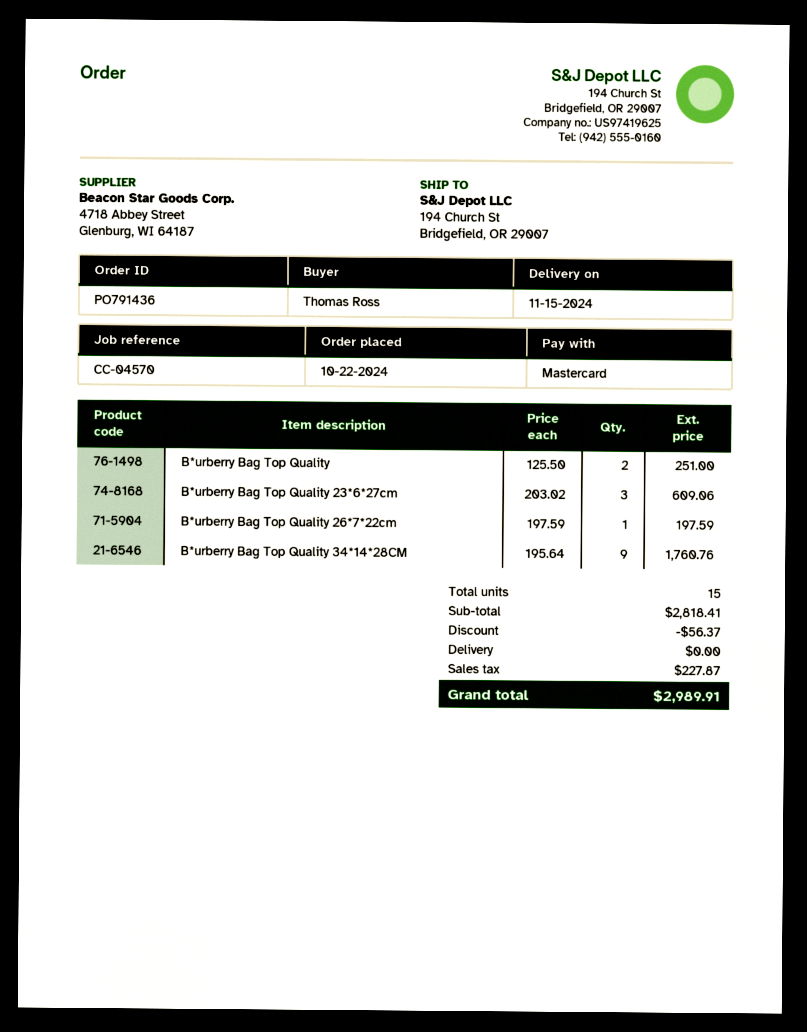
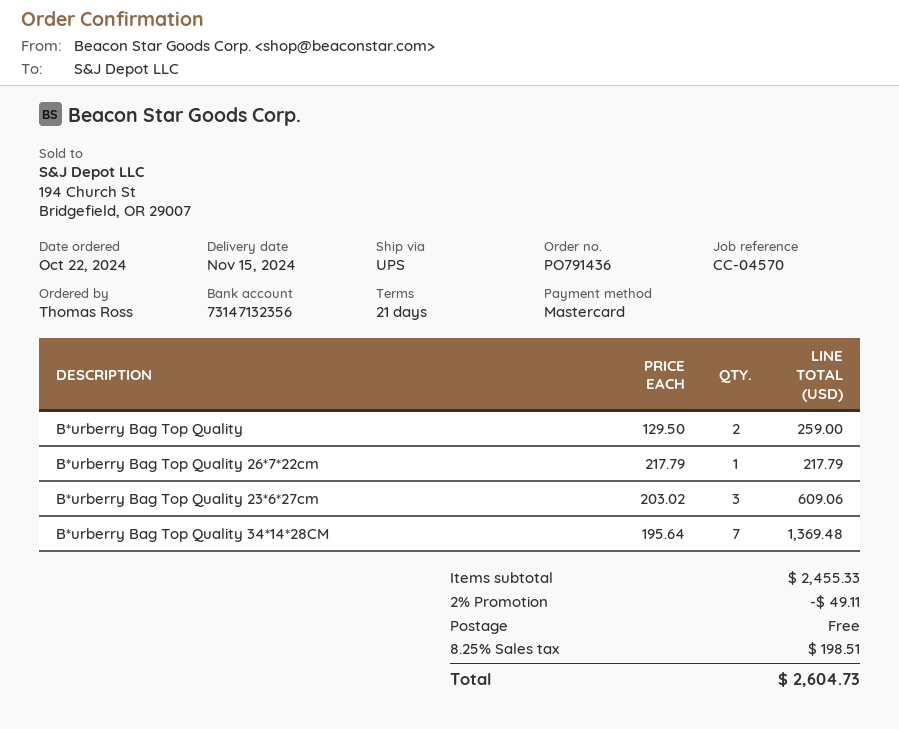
B*urberry Bag Top Quality: 2 x 125.50 = 251.00 -> 2 x 129.50 = 259.00
B*urberry Bag Top Quality 26*7*22cm: 1 x 197.59 = 197.59 -> 1 x 217.79 = 217.79
B*urberry Bag Top Quality 34*14*28CM: 9 x 195.64 = 1760.76 -> 7 x 195.64 = 1369.48
subtotal: 2818.41 -> 2455.33
discount: 56.37 -> 49.11
tax: 227.87 -> 198.51
total: 2989.91 -> 2604.73

